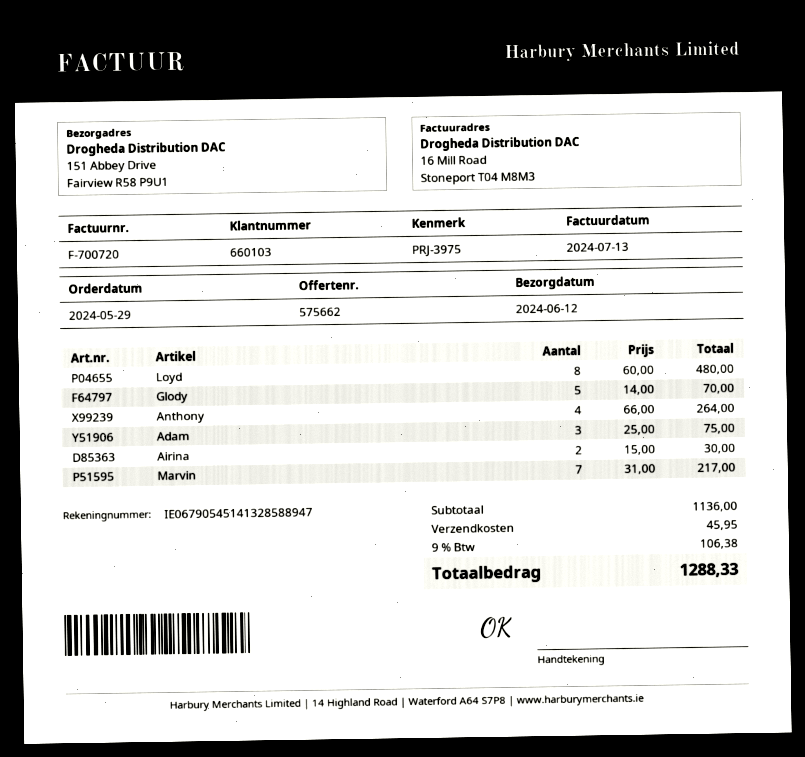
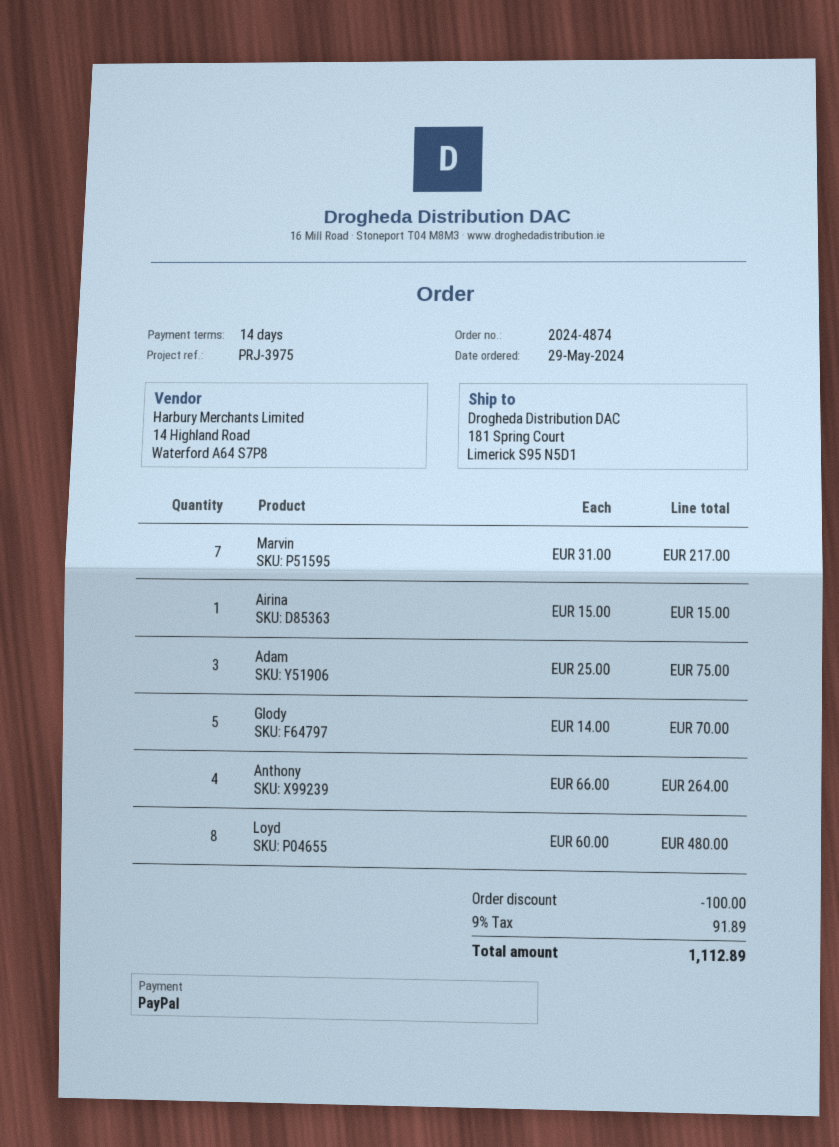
ship to: 151 Abbey Drive, Fairview R58 P9U1 -> 181 Spring Court, Limerick S95 N5D1
Airina: 2 x 15.00 = 30.00 -> 1 x 15.00 = 15.00
discount: none -> 100.00
shipping: 45.95 -> none
tax: 9% = 106.38 -> 9% = 91.89
total: 1288.33 -> 1112.89

